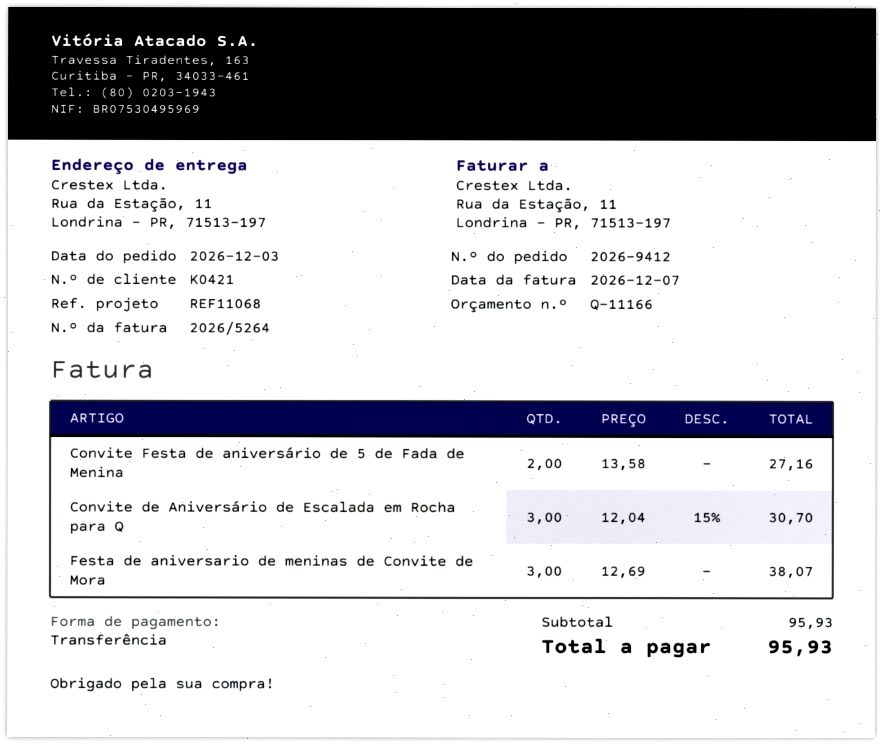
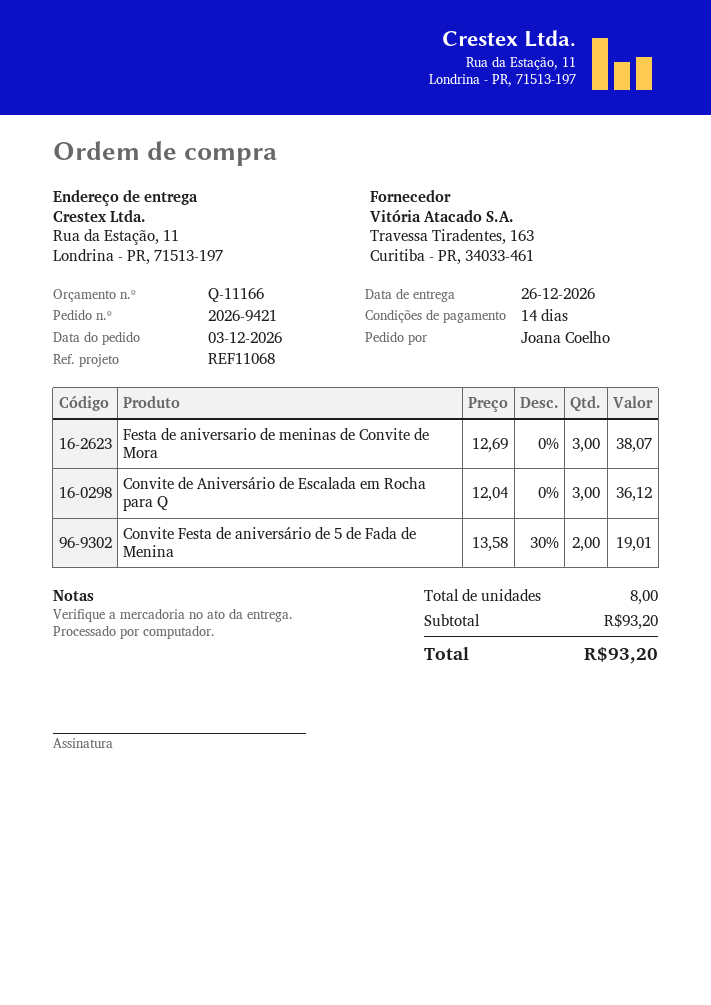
order number: 2026-9412 -> 2026-9421
Convite Festa de aniversário de 5 de Fada de Menina: 2 x 13.58 = 27.16 -> 2 x 13.58 - 30% = 19.01
Convite de Aniversário de Escalada em Rocha para Q: 3 x 12.04 - 15% = 30.70 -> 3 x 12.04 = 36.12
subtotal: 95.93 -> 93.20
total: 95.93 -> 93.20

